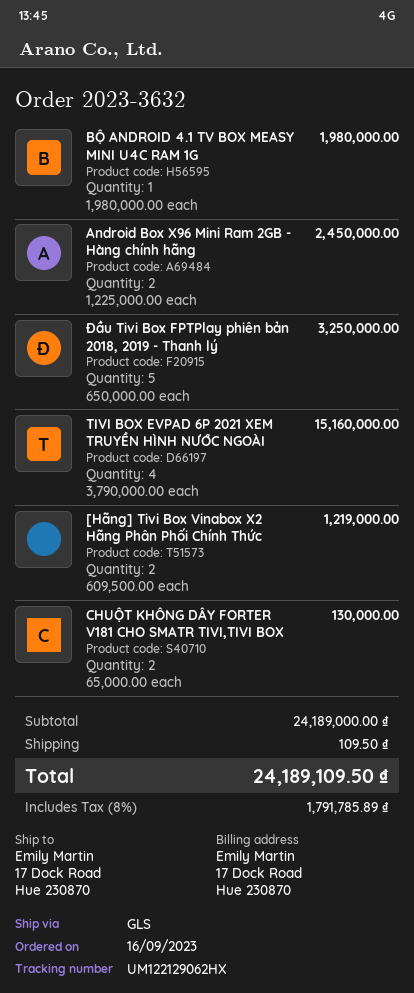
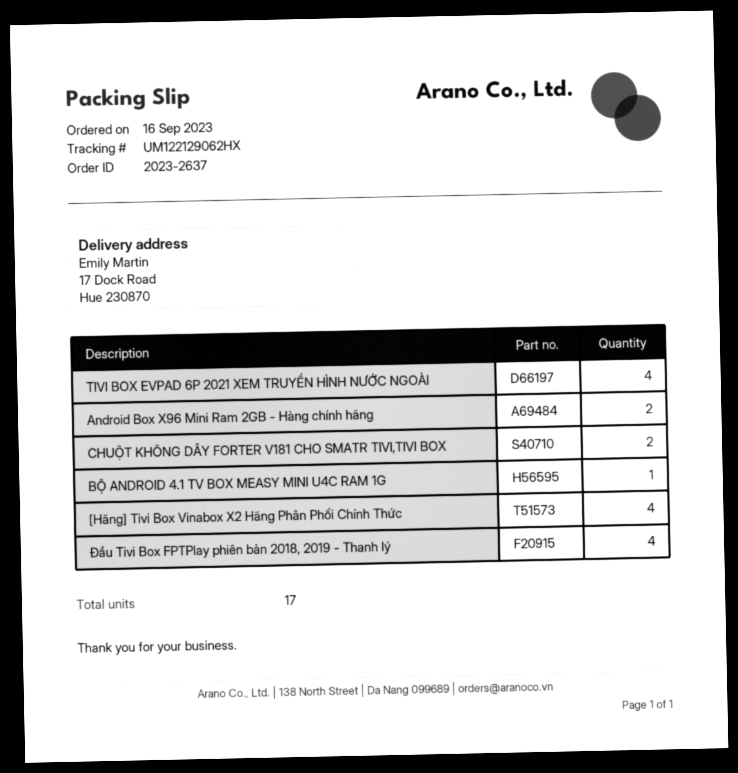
order number: 2023-3632 -> 2023-2637
Đầu Tivi Box FPTPlay phiên bản 2018, 2019 - Thanh lý: 5 -> 4
[Hãng] Tivi Box Vinabox X2 Hãng Phân Phối Chính Thức: 2 -> 4

